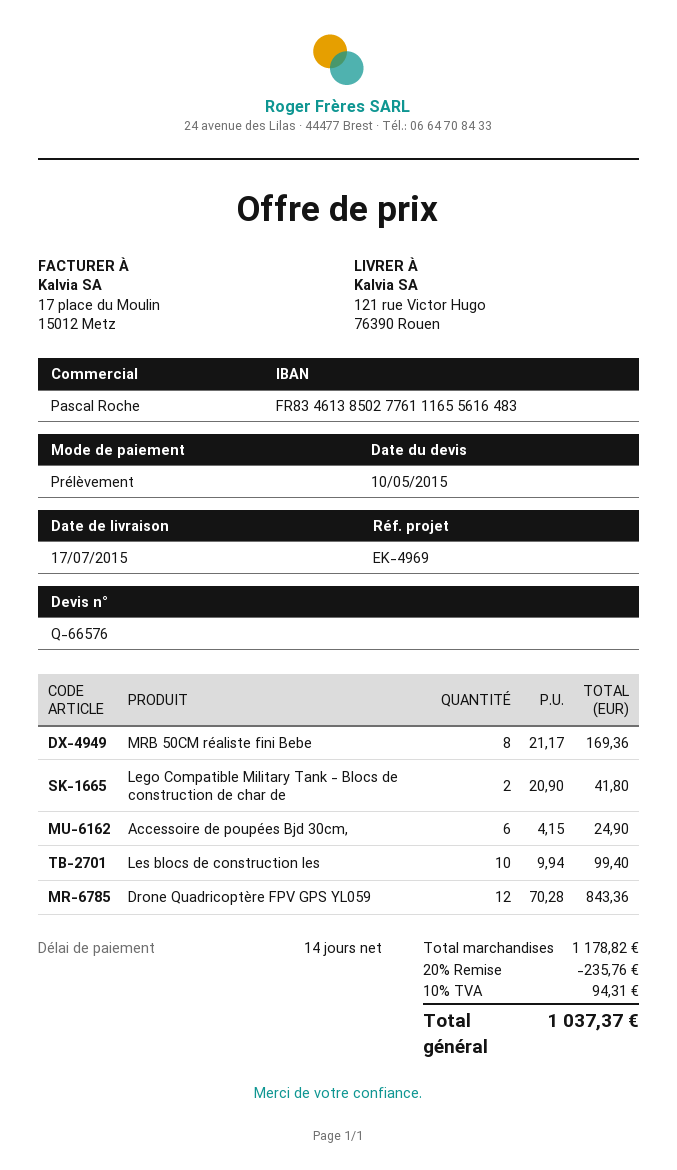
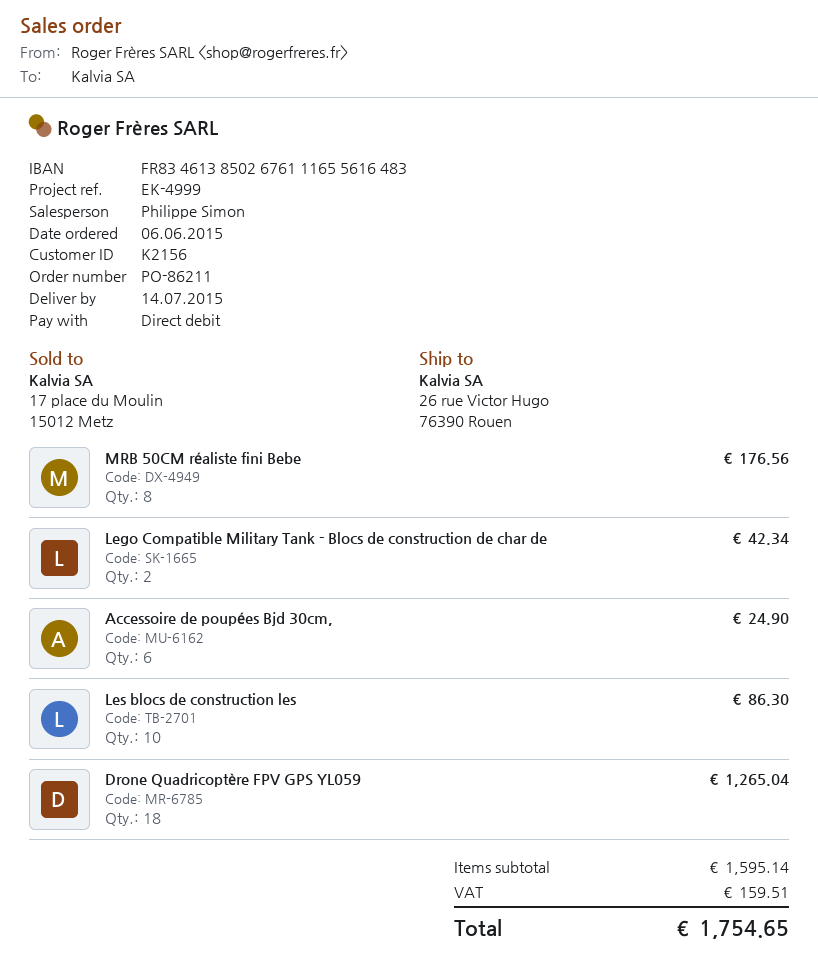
delivery date: 2015-07-17 -> 2015-07-14
reference: EK-4969 -> EK-4999
sales rep: Pascal Roche -> Philippe Simon
bank account: FR8346138502776111655616483 -> FR8346138502676111655616483
ship to: 121 rue Victor Hugo, 76390 Rouen -> 26 rue Victor Hugo, 76390 Rouen
MRB 50CM réaliste fini Bebe: 8 for 169.36 -> 8 for 176.56
Lego Compatible Military Tank - Blocs de construction de char de: 2 for 41.80 -> 2 for 42.34
Les blocs de construction les: 10 for 99.40 -> 10 for 86.30
Drone Quadricoptère FPV GPS YL059: 12 for 843.36 -> 18 for 1265.04
subtotal: 1178.82 -> 1595.14
discount: 20% = 235.76 -> none
tax: 94.31 -> 159.51
total: 1037.37 -> 1754.65

